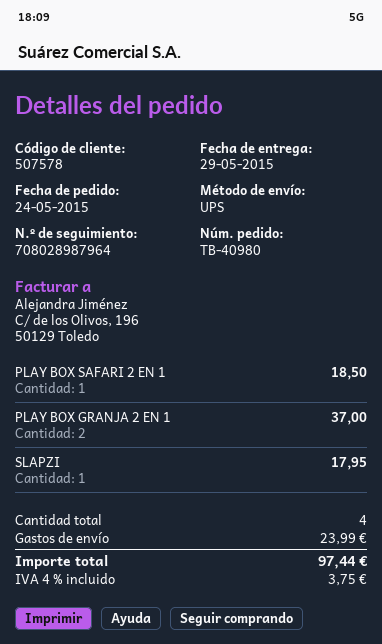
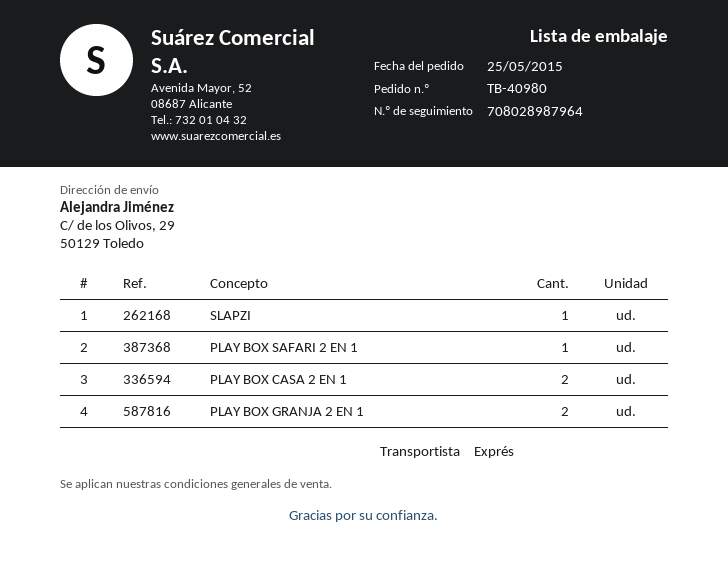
order date: 2015-05-24 -> 2015-05-25
shipping method: UPS -> express
PLAY BOX CASA 2 EN 1: none -> 2

